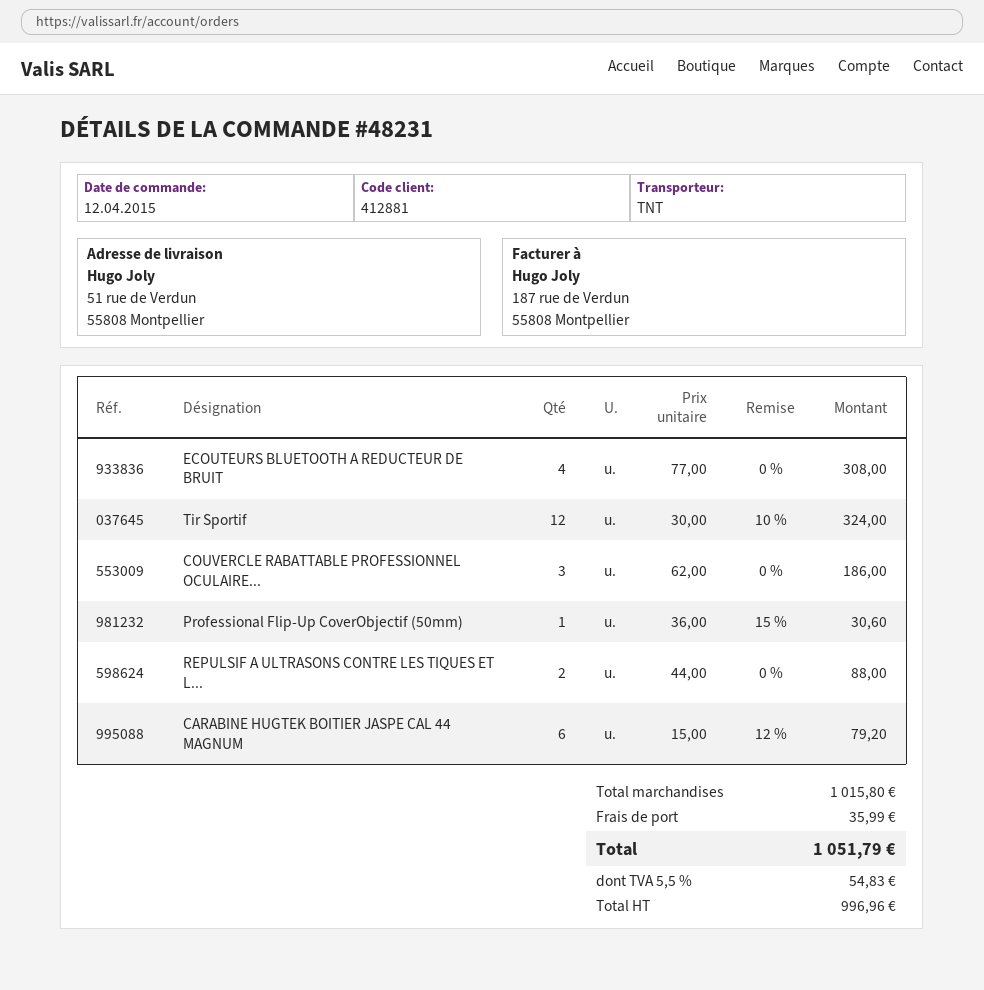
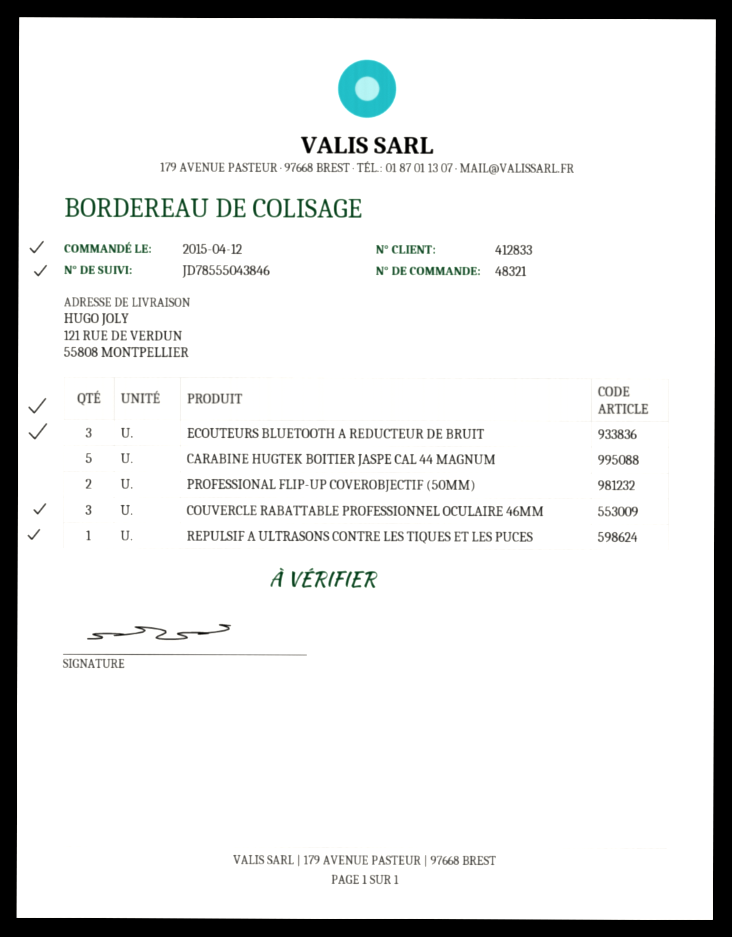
order number: 48231 -> 48321
customer number: 412881 -> 412833
ship to: 51 rue de Verdun, 55808 Montpellier -> 121 RUE DE VERDUN, 55808 MONTPELLIER
ECOUTEURS BLUETOOTH A REDUCTEUR DE BRUIT: 4 -> 3
Tir Sportif: 12 -> none
Professional Flip-Up CoverObjectif (50mm): 1 -> 2
REPULSIF A ULTRASONS CONTRE LES TIQUES ET L...: 2 -> 1
CARABINE HUGTEK BOITIER JASPE CAL 44 MAGNUM: 6 -> 5

